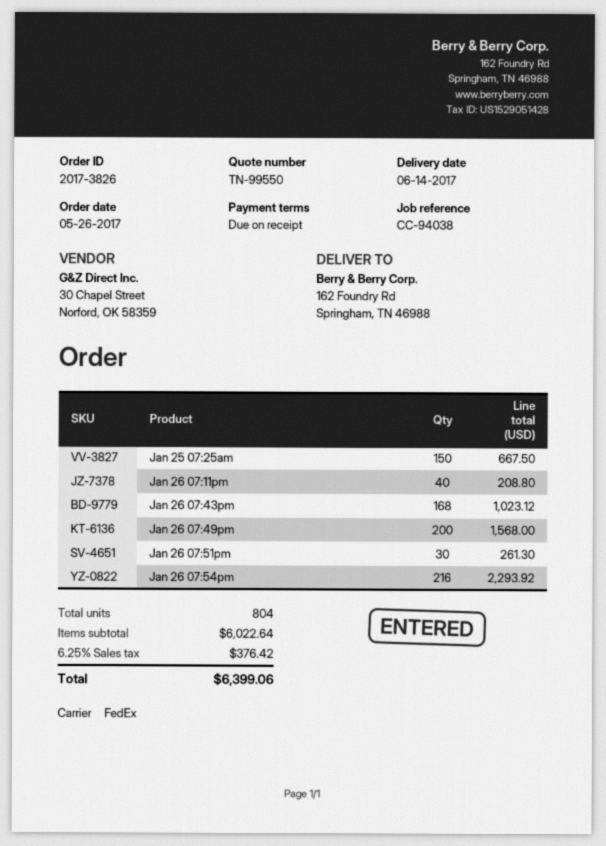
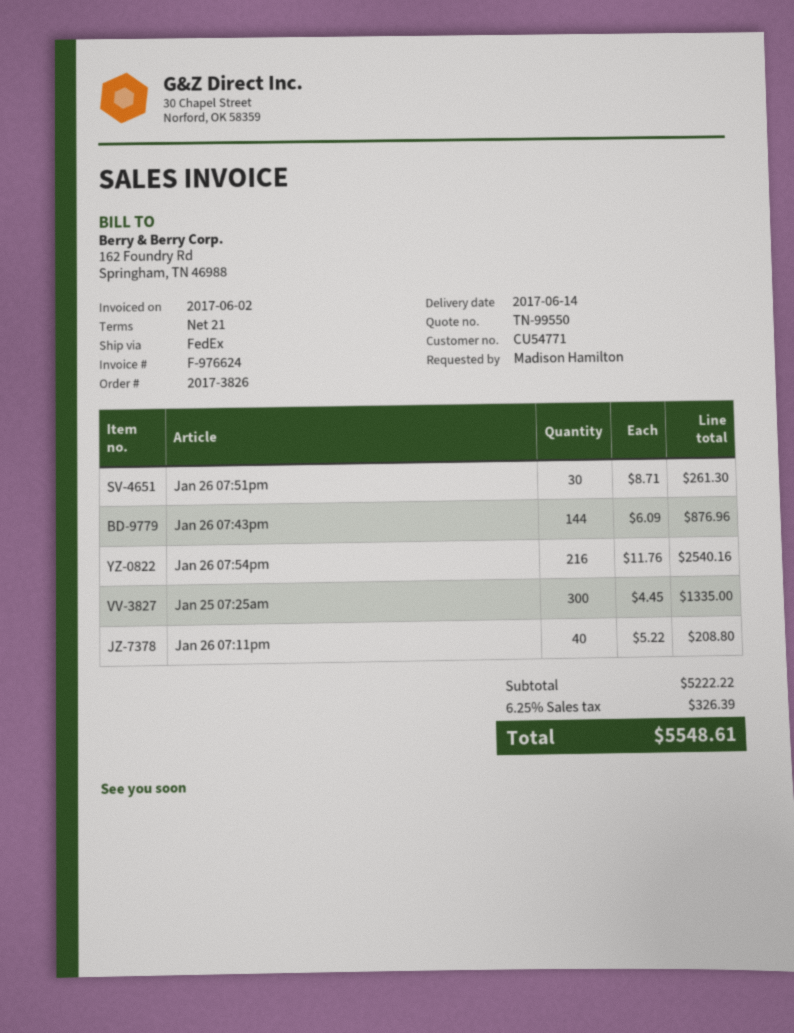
payment terms: on receipt -> 21 days
Jan 25 07:25am: 150 for 667.50 -> 300 for 1335.00
Jan 26 07:43pm: 168 for 1023.12 -> 144 for 876.96
Jan 26 07:49pm: 200 for 1568.00 -> none
Jan 26 07:54pm: 216 for 2293.92 -> 216 for 2540.16
subtotal: 6022.64 -> 5222.22
tax: 6.25% = 376.42 -> 6.25% = 326.39
total: 6399.06 -> 5548.61

